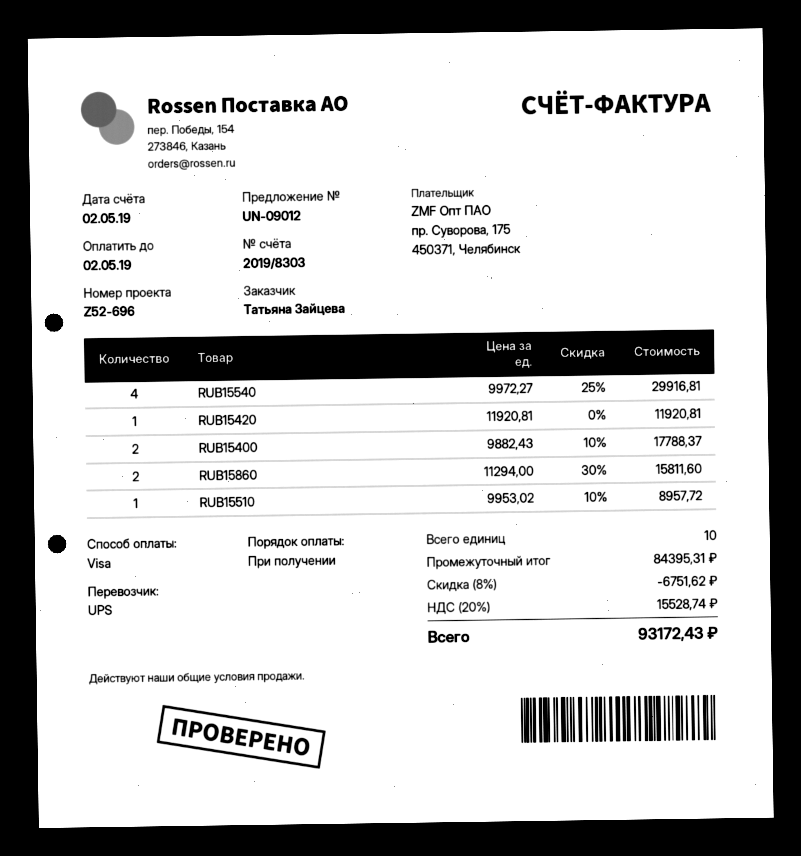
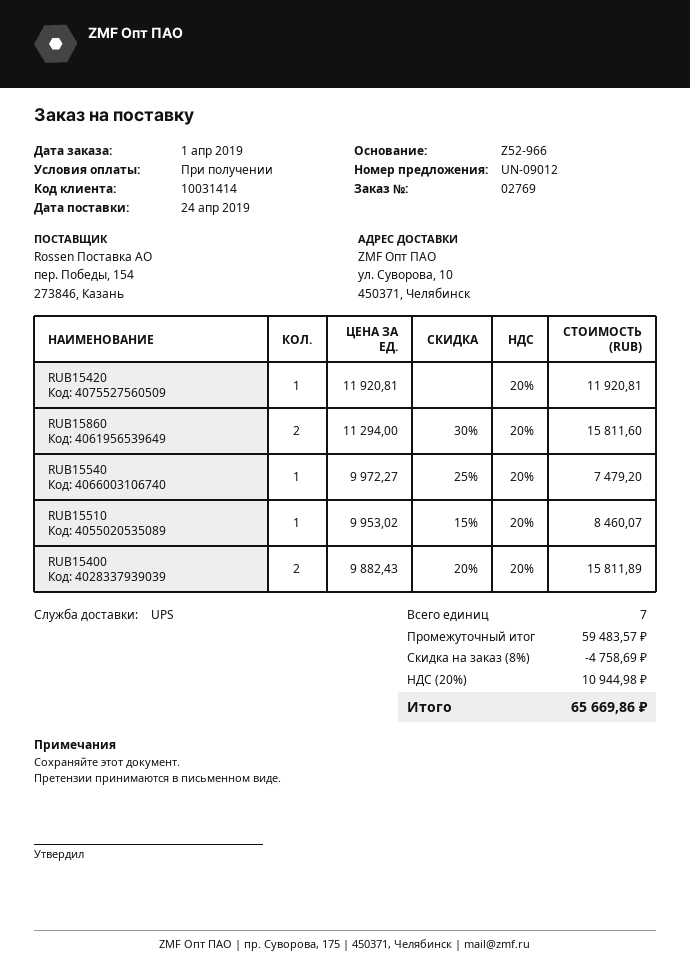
reference: Z52-696 -> Z52-966
RUB15540: 4 x 9972.27 - 25% = 29916.81 -> 1 x 9972.27 - 25% = 7479.20
RUB15400: 2 x 9882.43 - 10% = 17788.37 -> 2 x 9882.43 - 20% = 15811.89
RUB15510: 1 x 9953.02 - 10% = 8957.72 -> 1 x 9953.02 - 15% = 8460.07
total quantity: 10 -> 7
subtotal: 84395.31 -> 59483.57
discount: 8% = 6751.62 -> 8% = 4758.69
tax: 20% = 15528.74 -> 20% = 10944.98
total: 93172.43 -> 65669.86

